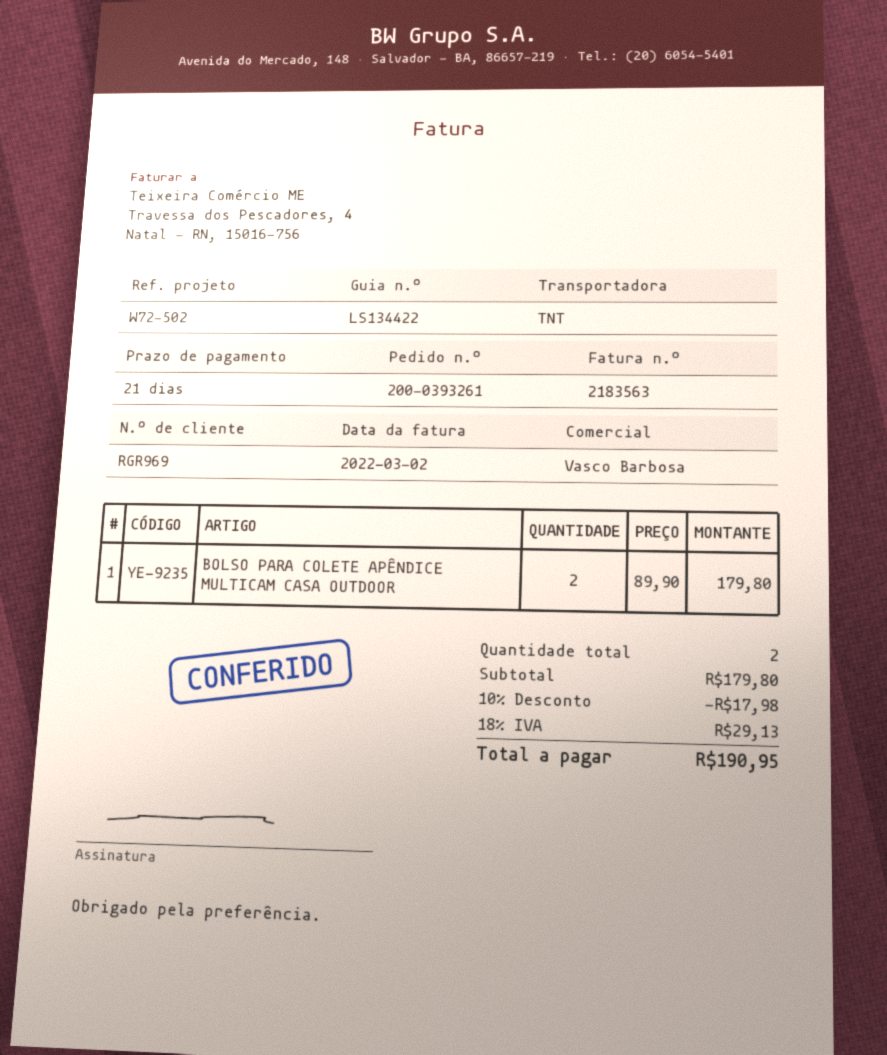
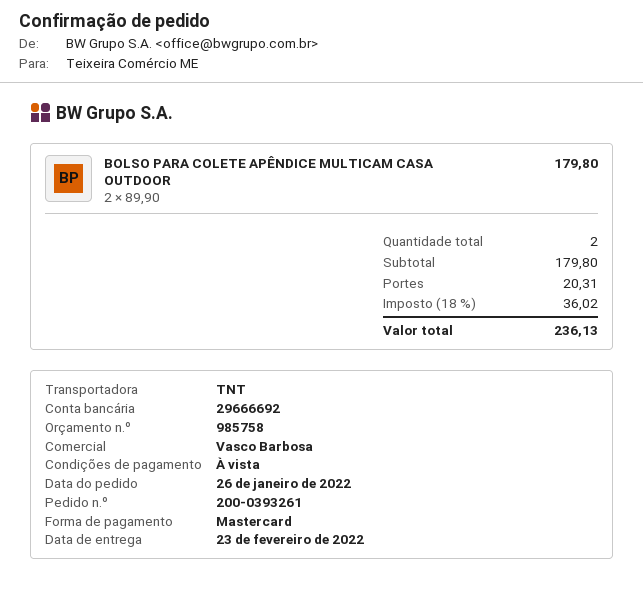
payment terms: 21 days -> on receipt
discount: 10% = 17.98 -> none
shipping: none -> 20.31
tax: 18% = 29.13 -> 18% = 36.02
total: 190.95 -> 236.13

